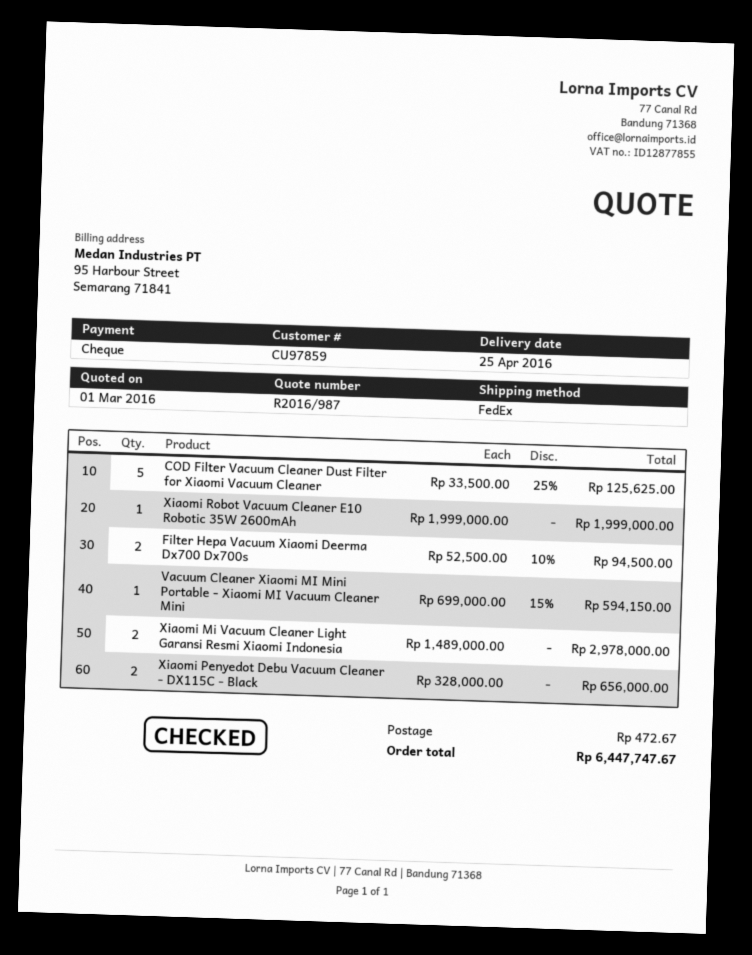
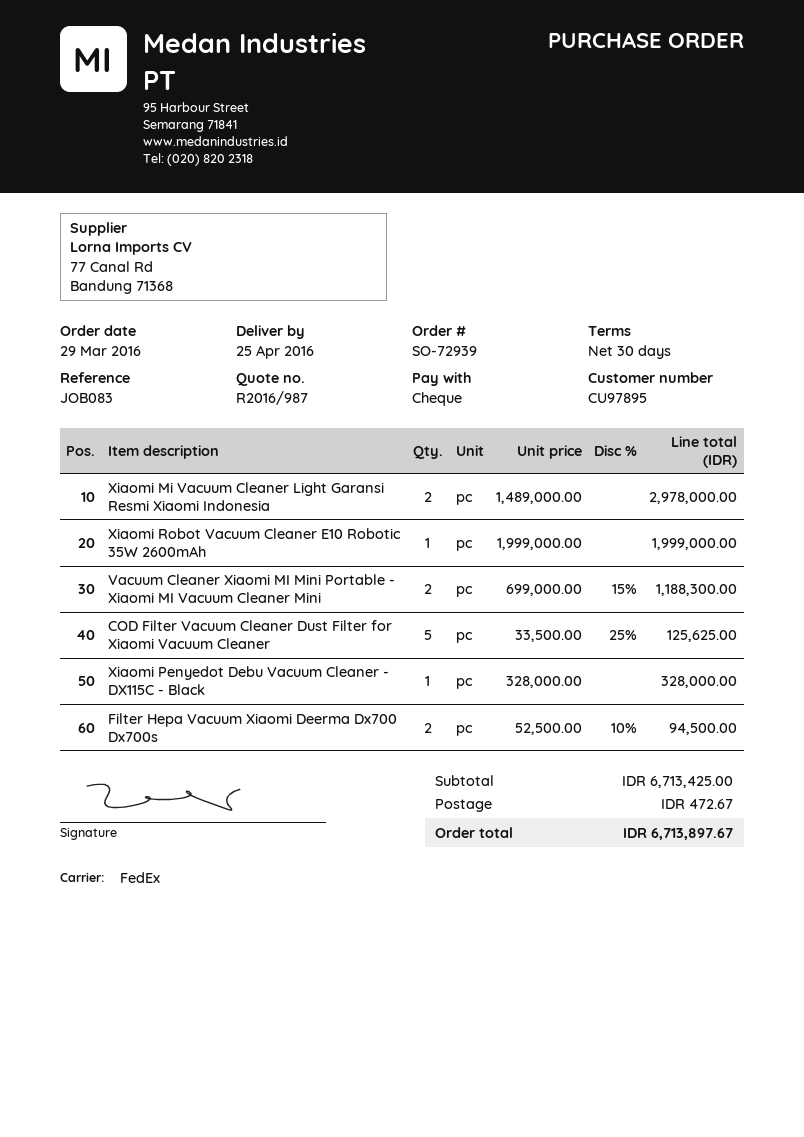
customer number: CU97859 -> CU97895
Vacuum Cleaner Xiaomi MI Mini Portable - Xiaomi MI Vacuum Cleaner Mini: 1 x 699000.00 - 15% = 594150.00 -> 2 x 699000.00 - 15% = 1188300.00
Xiaomi Penyedot Debu Vacuum Cleaner - DX115C - Black: 2 x 328000.00 = 656000.00 -> 1 x 328000.00 = 328000.00
total: 6447747.67 -> 6713897.67

